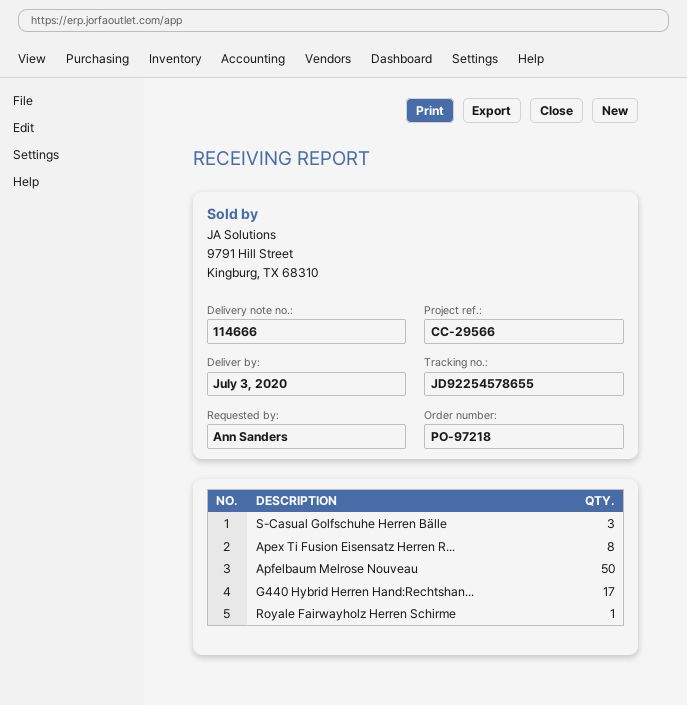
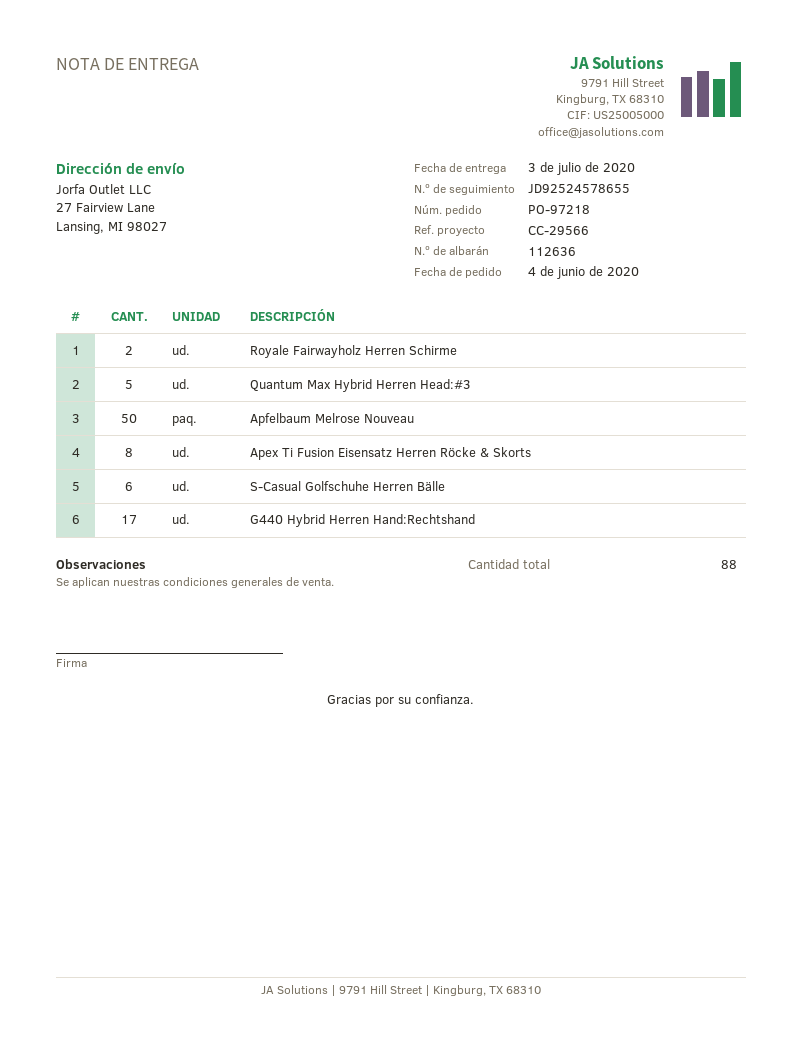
delivery note number: 114666 -> 112636
tracking number: JD92254578655 -> JD92524578655
S-Casual Golfschuhe Herren Bälle: 3 -> 6
Royale Fairwayholz Herren Schirme: 1 -> 2
Quantum Max Hybrid Herren Head:#3: none -> 5

